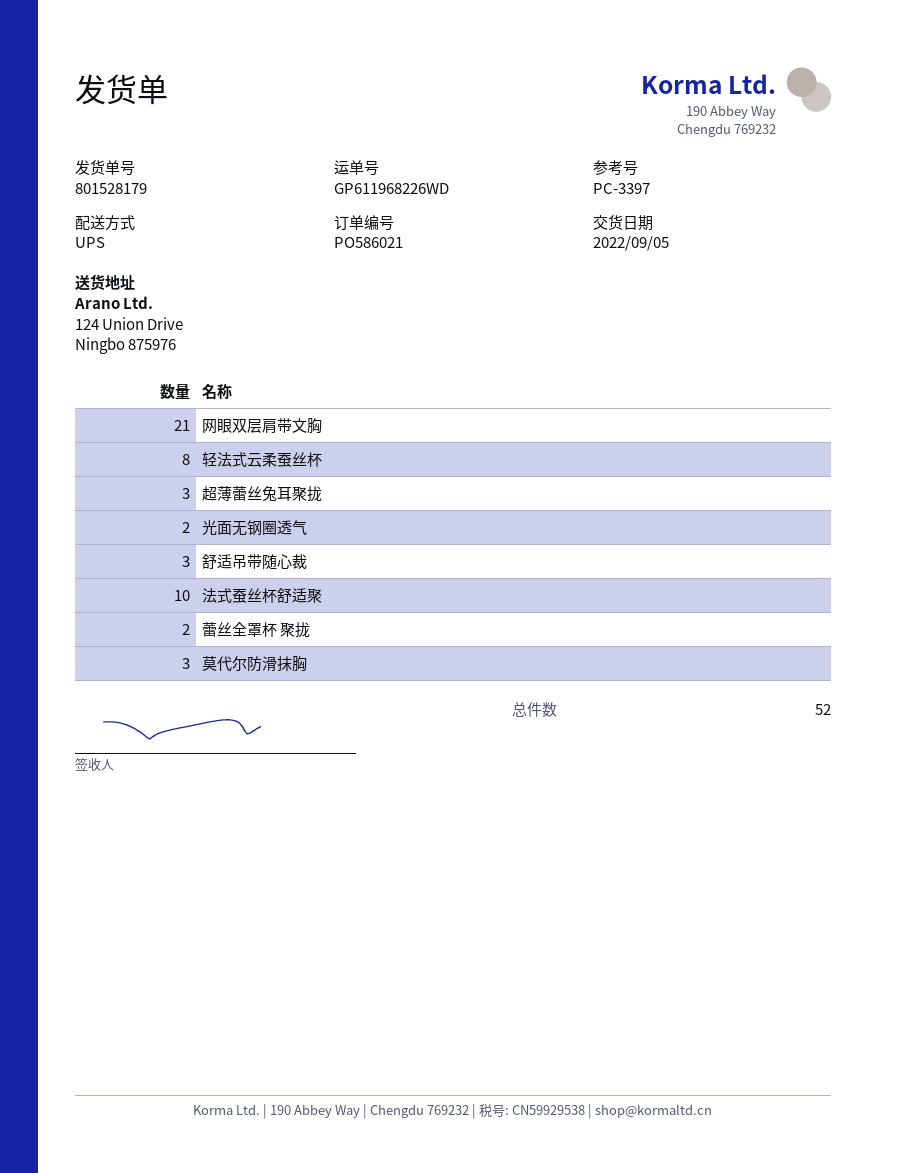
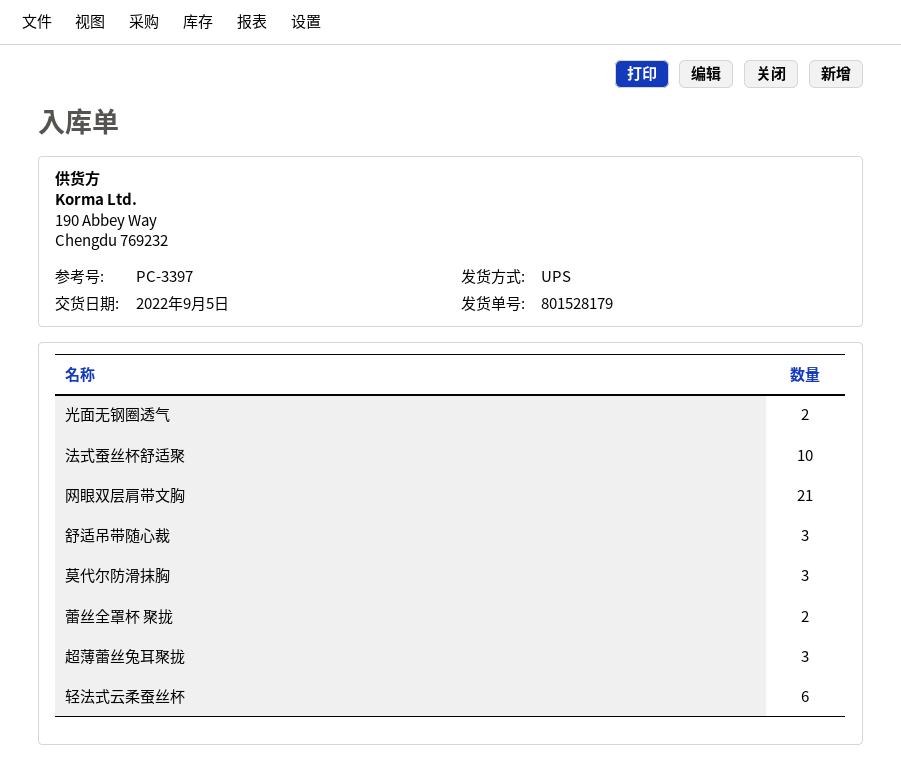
轻法式云柔蚕丝杯: 8 -> 6

